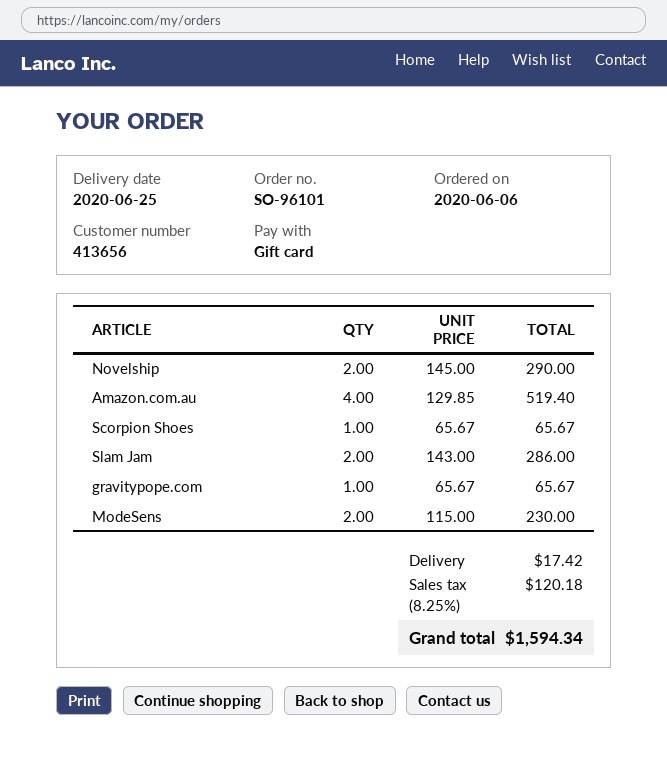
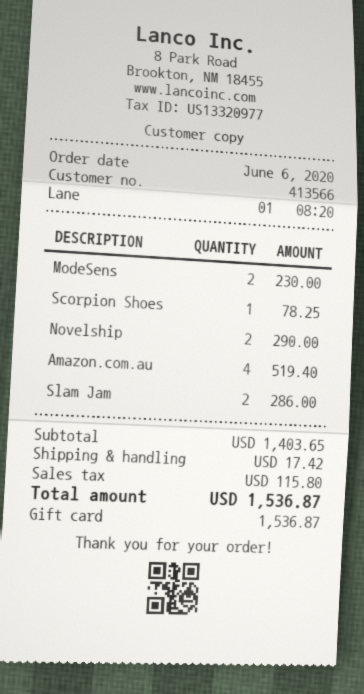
customer number: 413656 -> 413566
Scorpion Shoes: 1 for 65.67 -> 1 for 78.25
gravitypope.com: 1 for 65.67 -> none
tax: 120.18 -> 115.80
total: 1594.34 -> 1536.87

